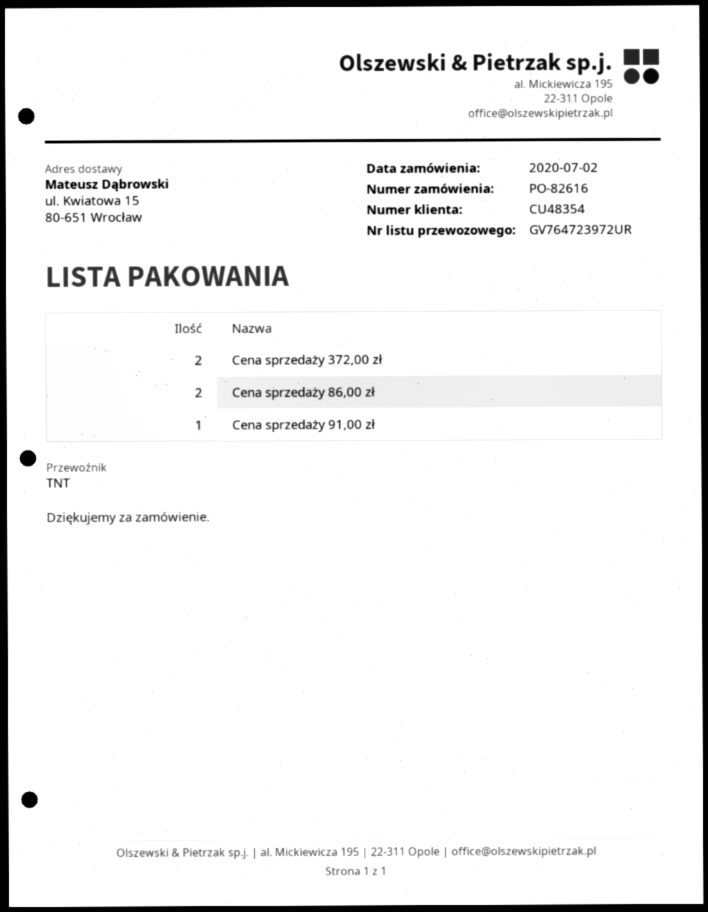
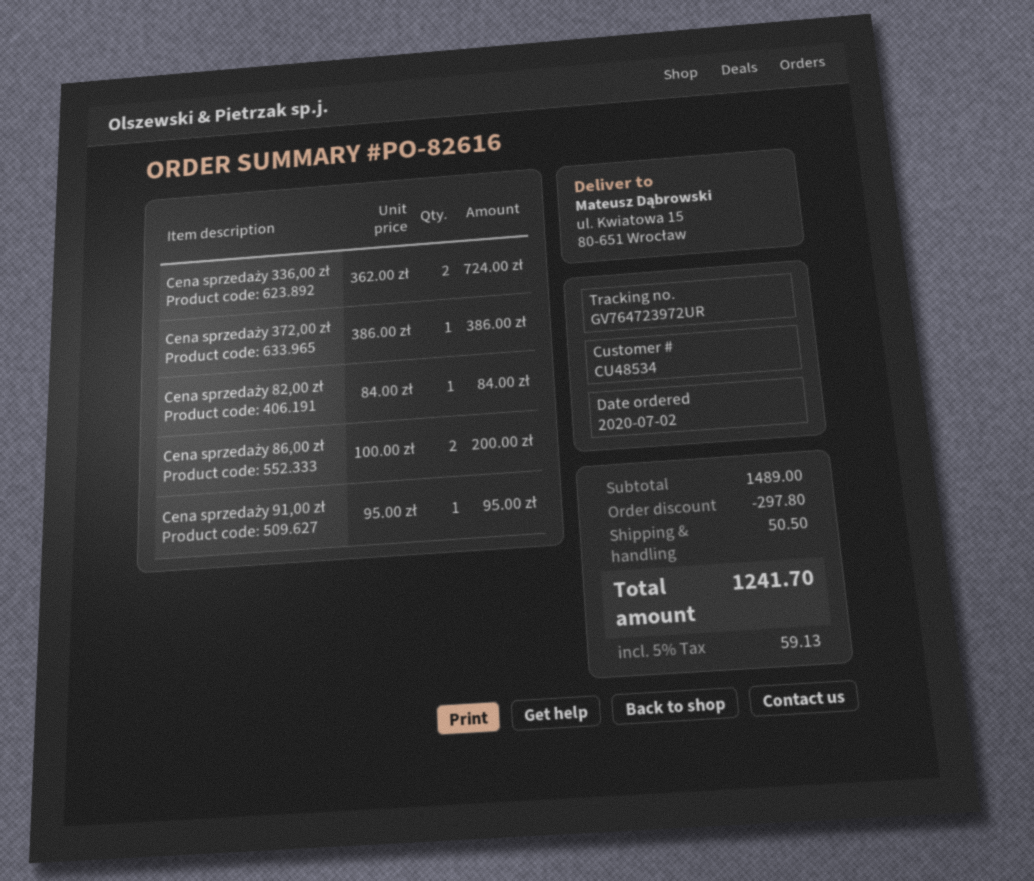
customer number: CU48354 -> CU48534
Cena sprzedaży 372,00 zł: 2 -> 1
Cena sprzedaży 336,00 zł: none -> 2
Cena sprzedaży 82,00 zł: none -> 1

